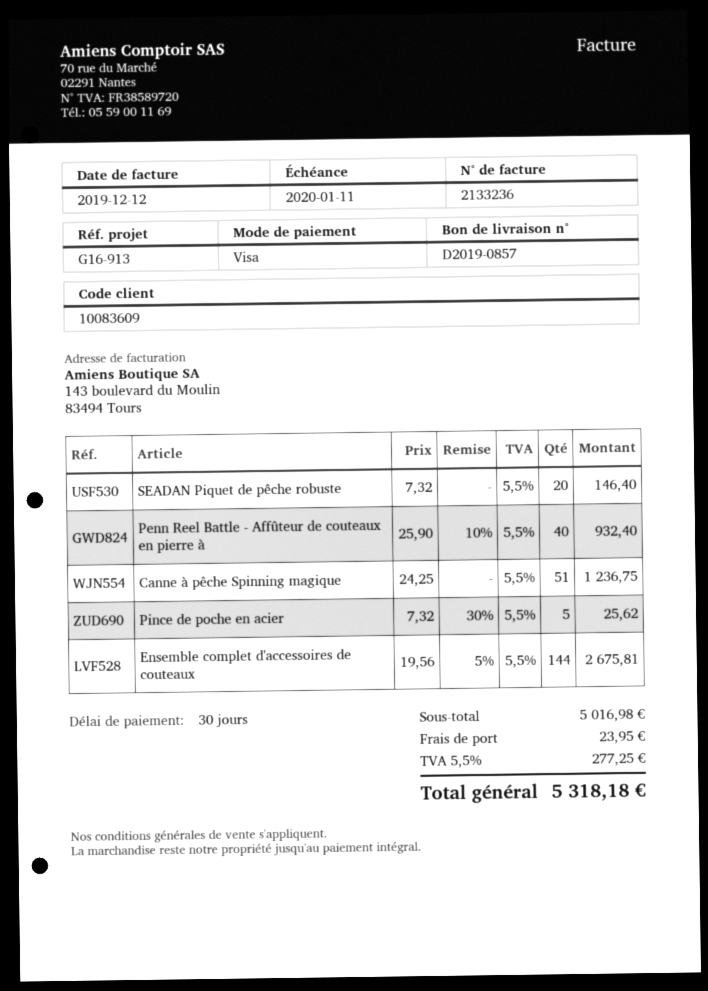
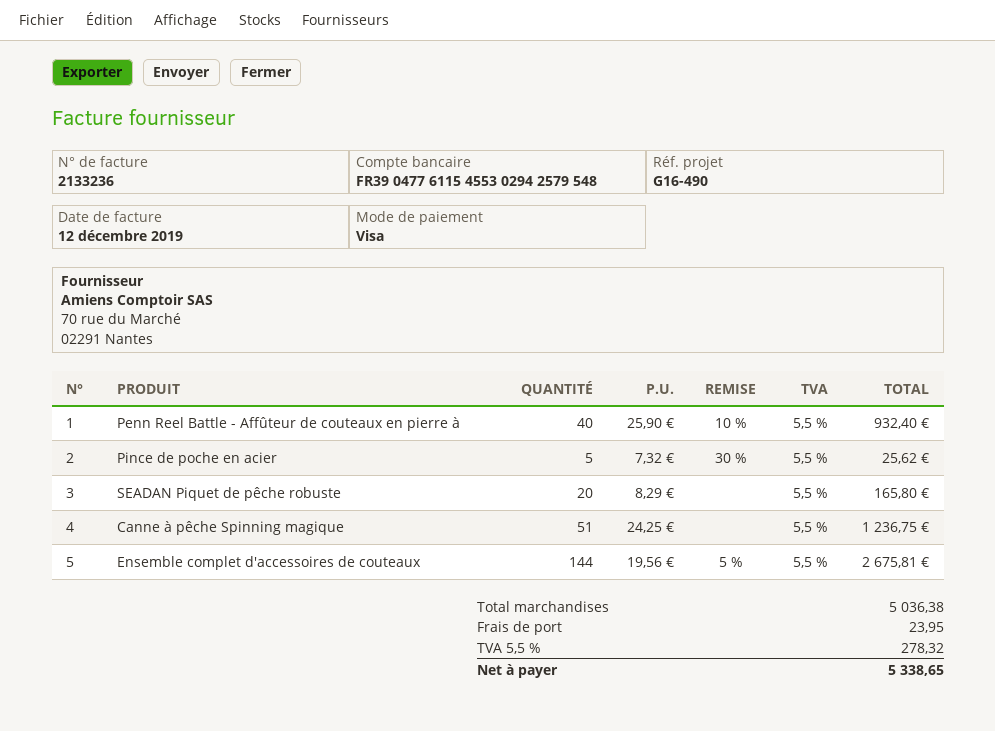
reference: G16-913 -> G16-490
SEADAN Piquet de pêche robuste: 20 x 7.32 = 146.40 -> 20 x 8.29 = 165.80
subtotal: 5016.98 -> 5036.38
tax: 5.5% = 277.25 -> 5.5% = 278.32
total: 5318.18 -> 5338.65

